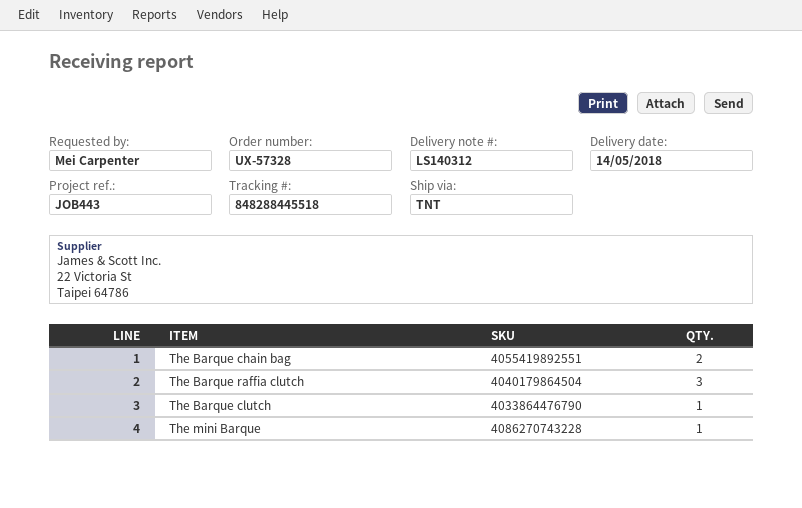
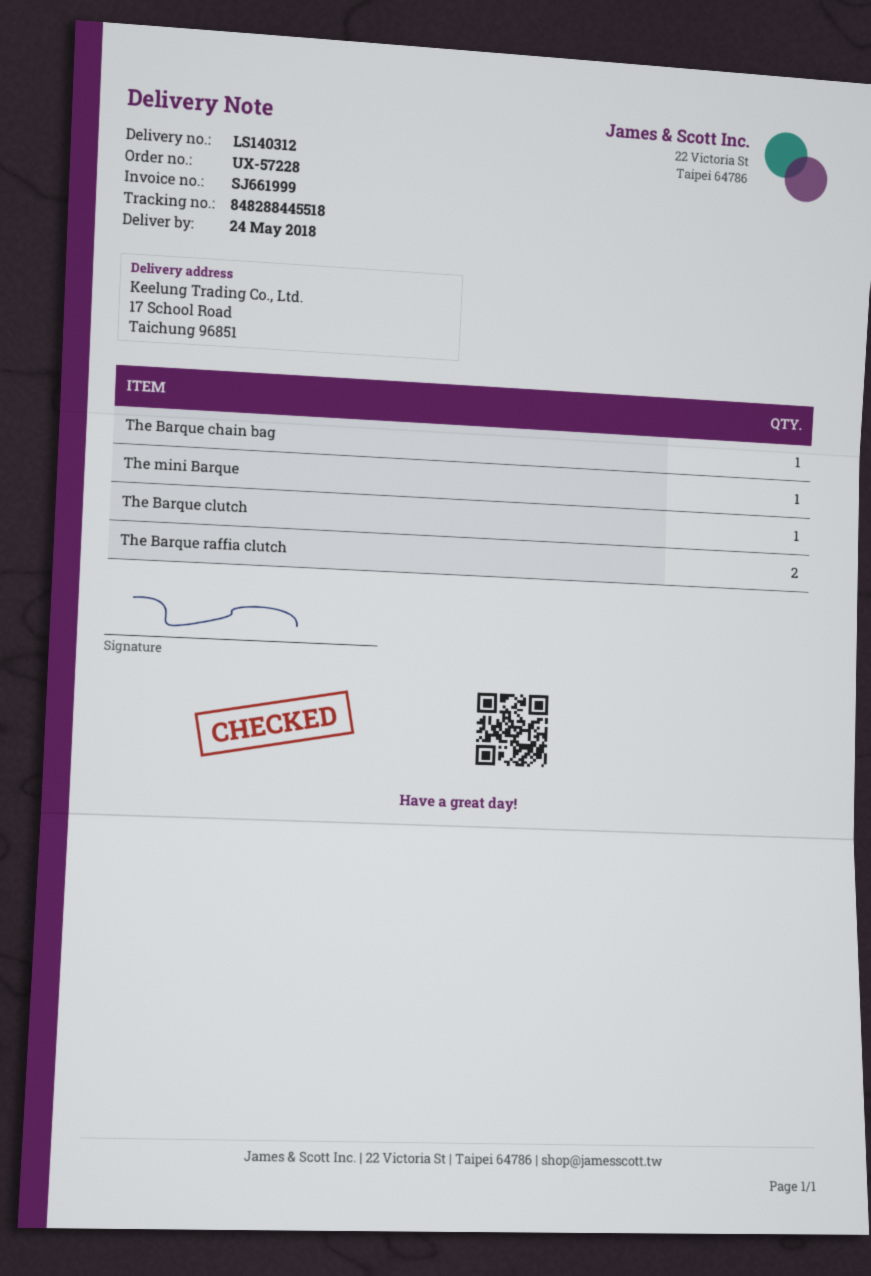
order number: UX-57328 -> UX-57228
delivery date: 2018-05-14 -> 2018-05-24
The Barque chain bag: 2 -> 1
The Barque raffia clutch: 3 -> 2

